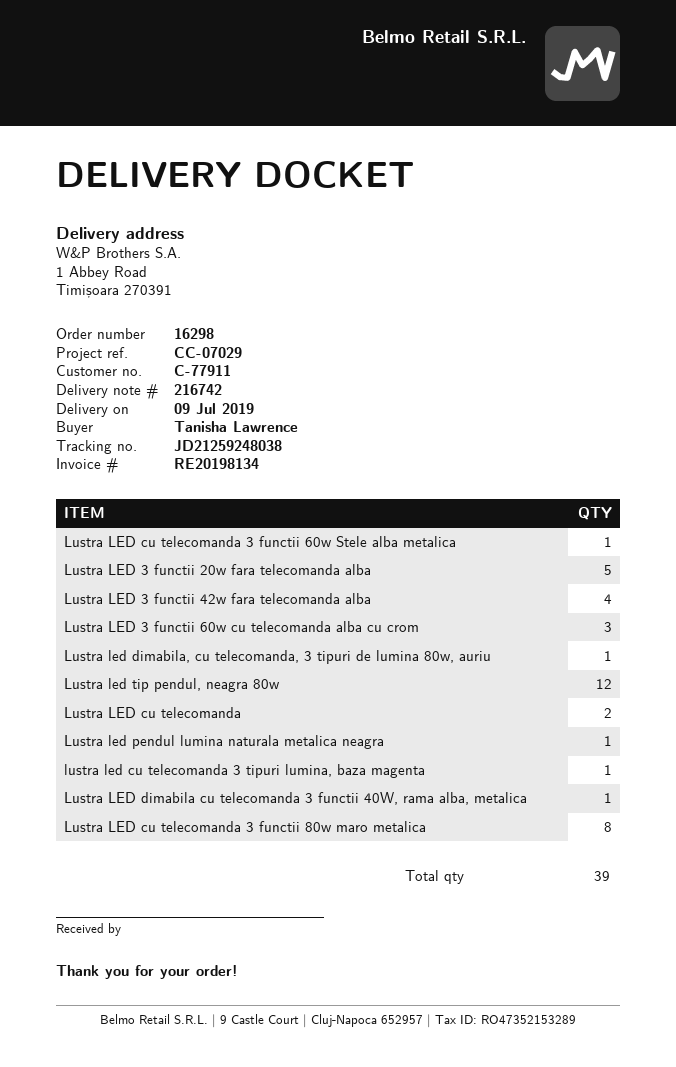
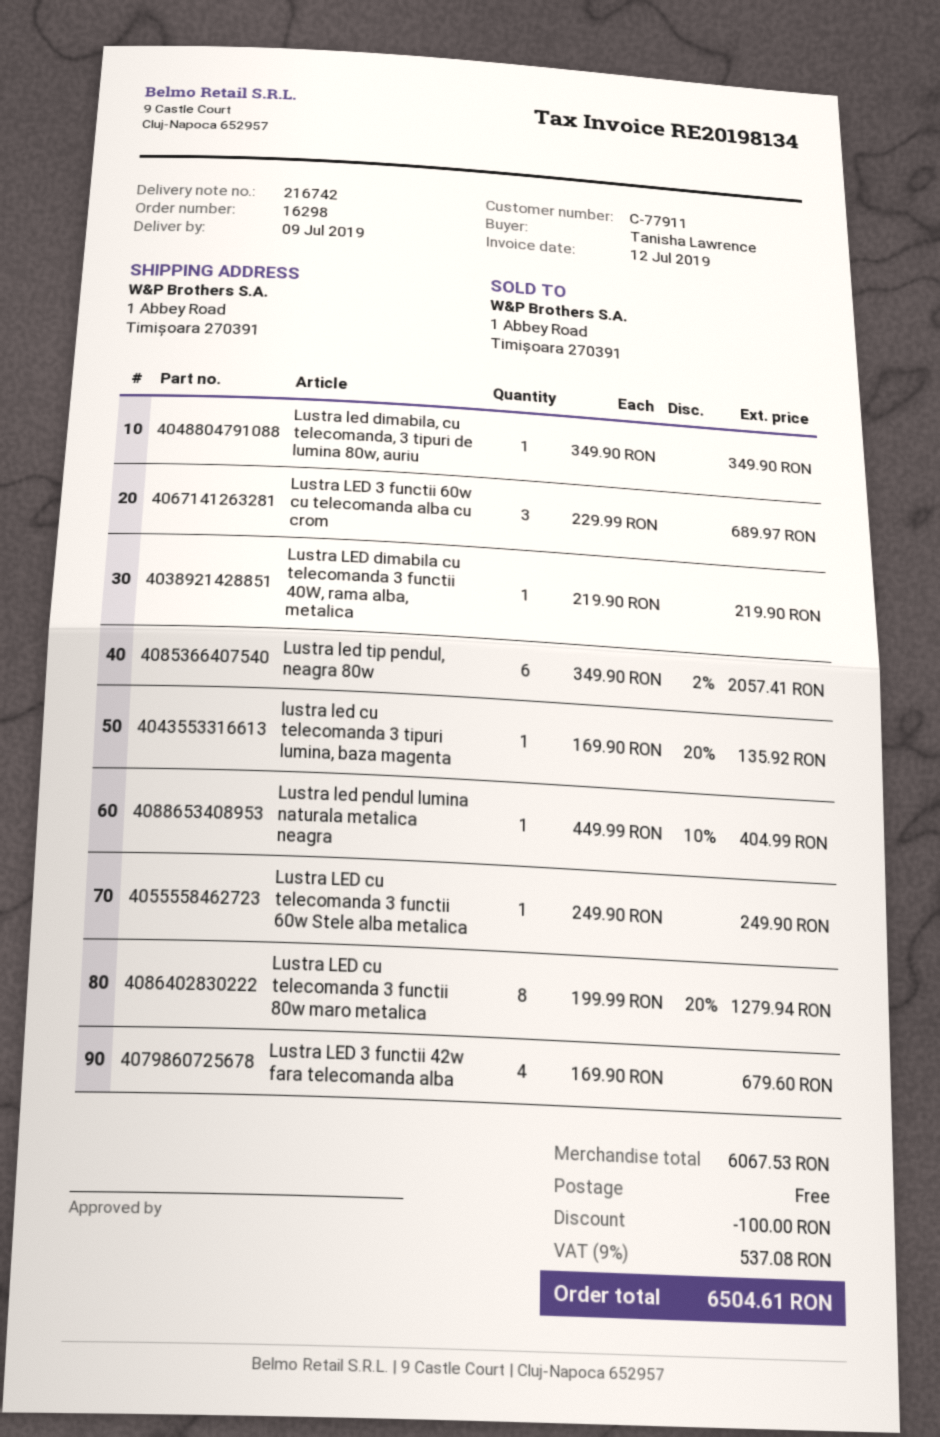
Lustra LED 3 functii 20w fara telecomanda alba: 5 -> none
Lustra led tip pendul, neagra 80w: 12 -> 6
Lustra LED cu telecomanda: 2 -> none

